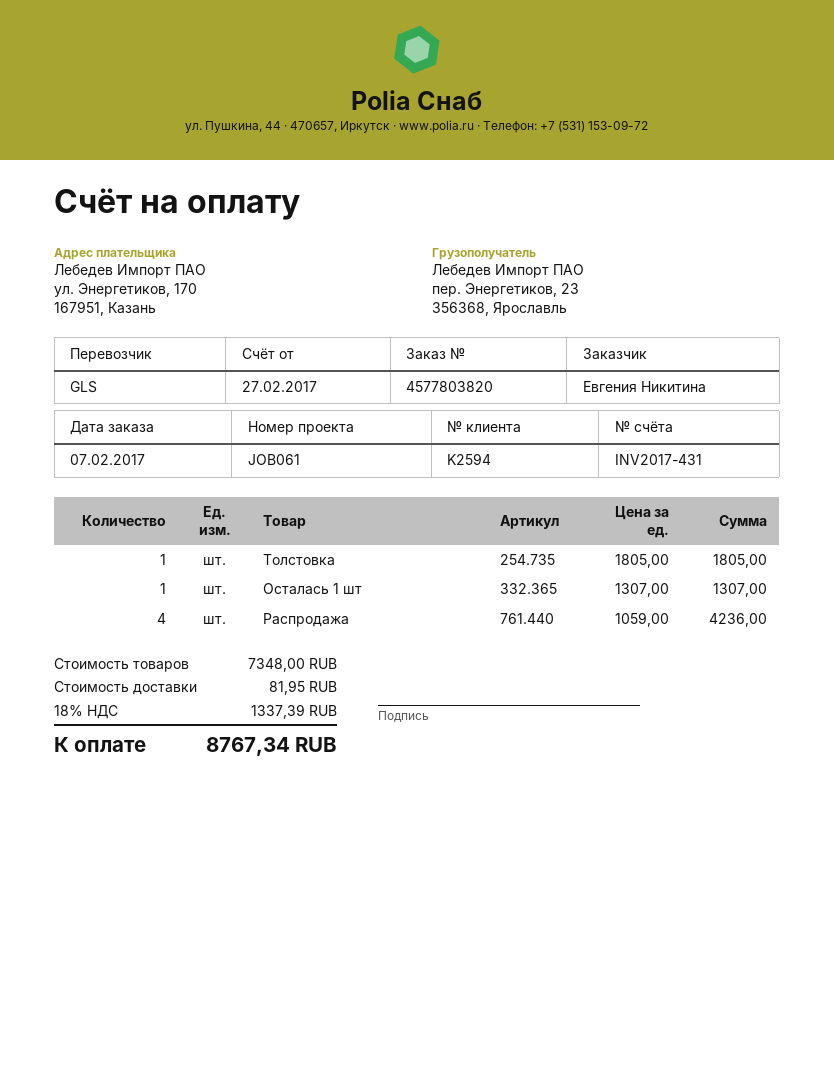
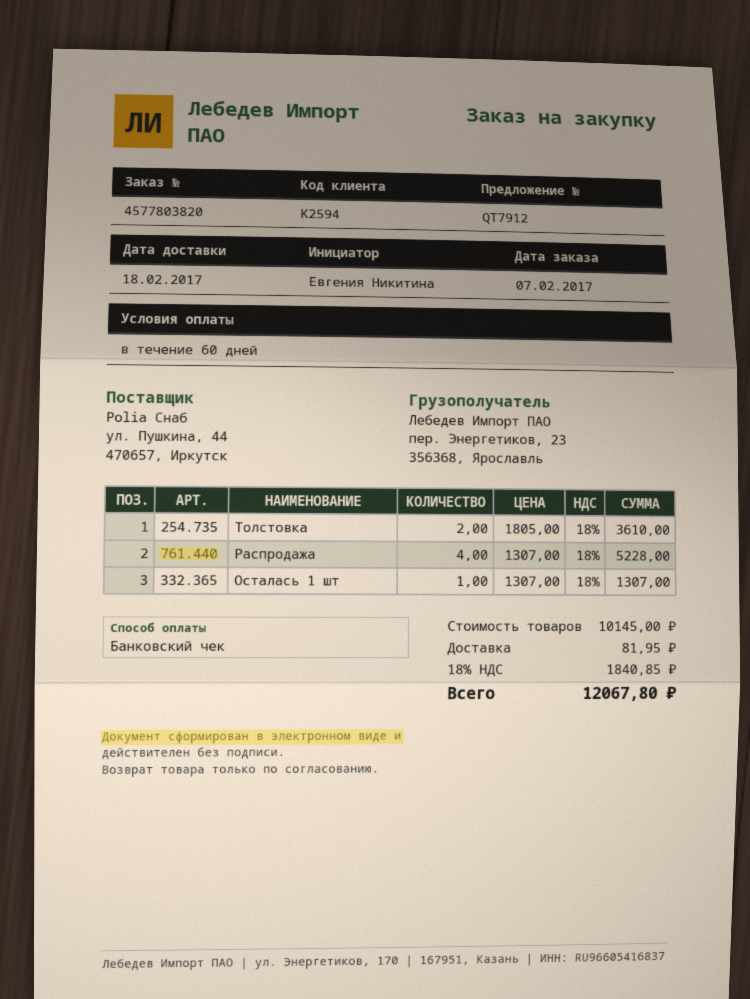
Толстовка: 1 x 1805.00 = 1805.00 -> 2 x 1805.00 = 3610.00
Распродажа: 4 x 1059.00 = 4236.00 -> 4 x 1307.00 = 5228.00
subtotal: 7348.00 -> 10145.00
tax: 18% = 1337.39 -> 18% = 1840.85
total: 8767.34 -> 12067.80

